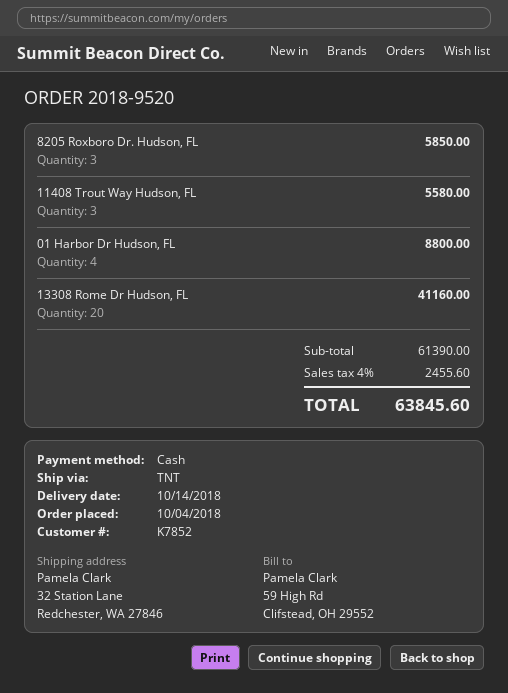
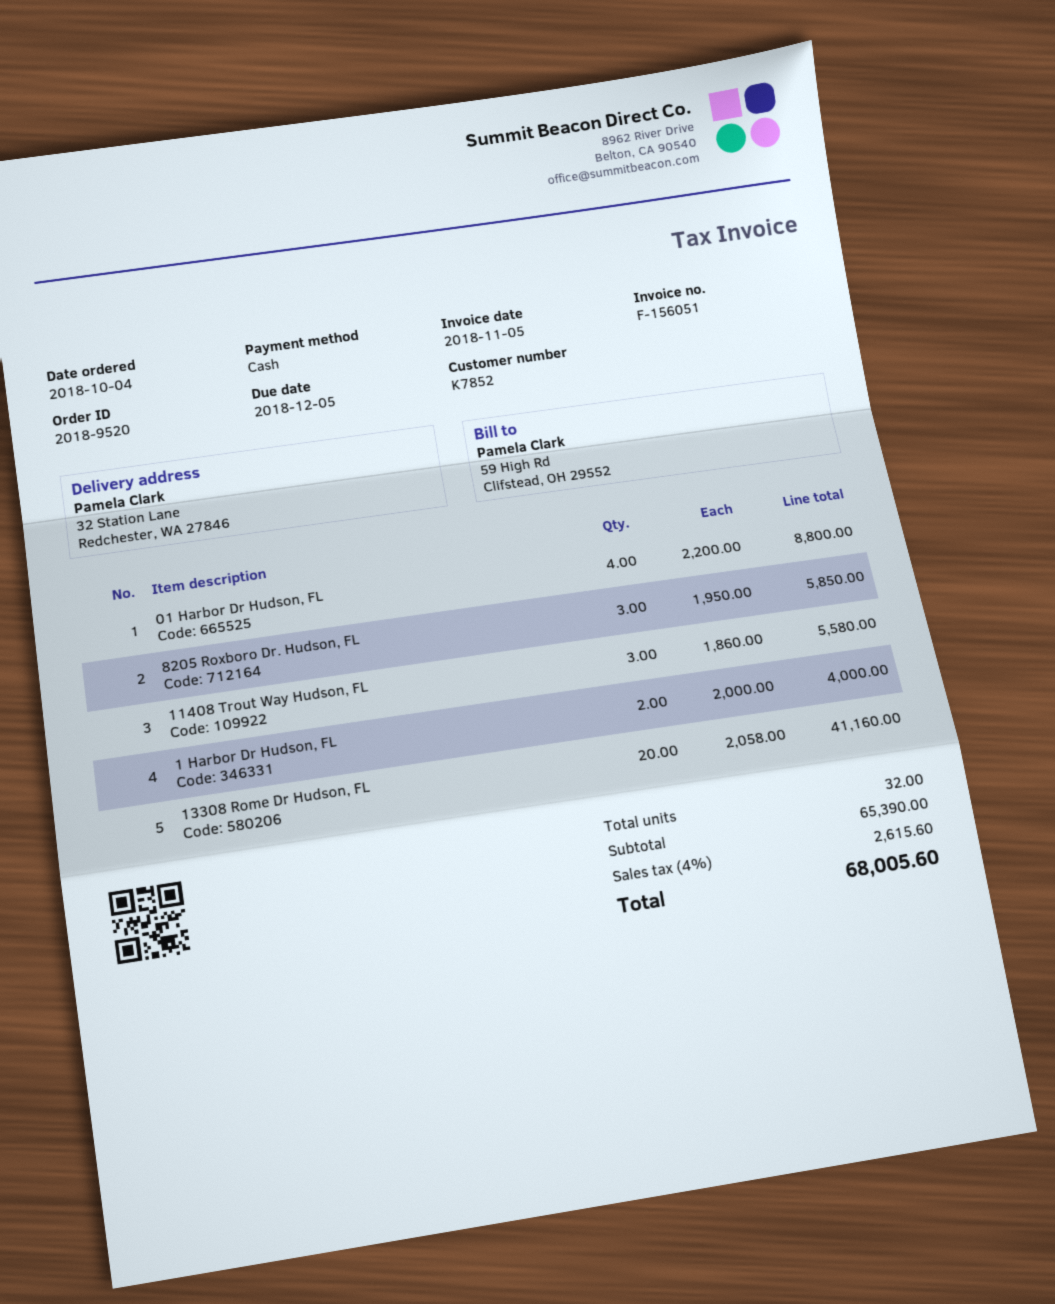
1 Harbor Dr Hudson, FL: none -> 2 for 4000.00
subtotal: 61390.00 -> 65390.00
tax: 4% = 2455.60 -> 4% = 2615.60
total: 63845.60 -> 68005.60

